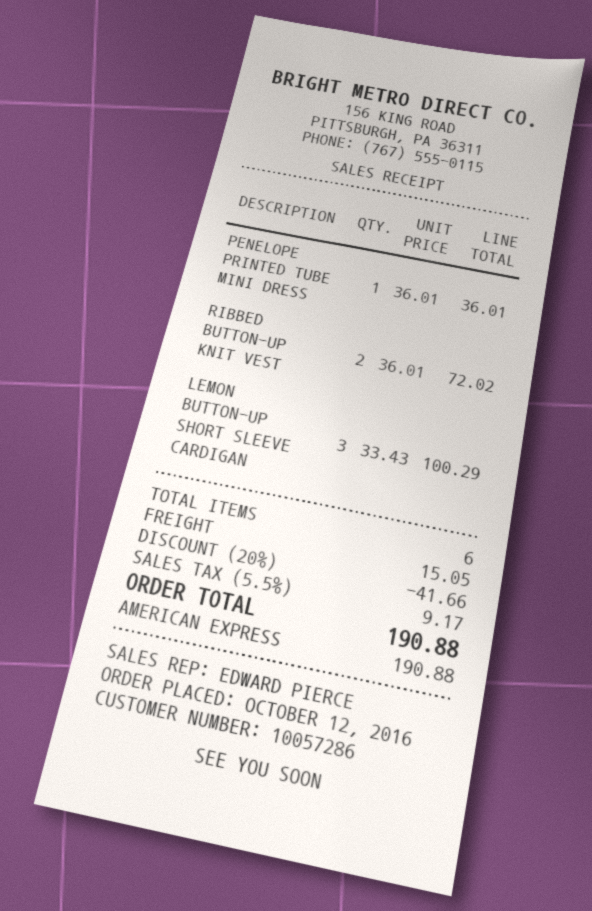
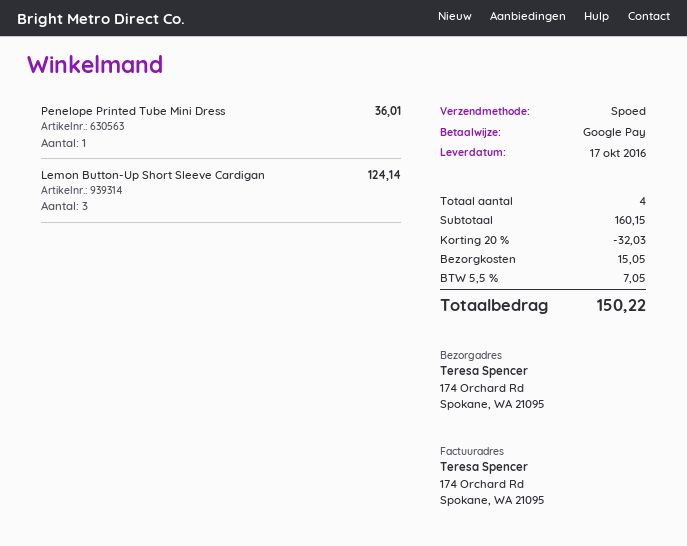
payment method: American Express -> Google Pay
RIBBED BUTTON-UP KNIT VEST: 2 for 72.02 -> none
LEMON BUTTON-UP SHORT SLEEVE CARDIGAN: 3 for 100.29 -> 3 for 124.14
total quantity: 6 -> 4
discount: 20% = 41.66 -> 20% = 32.03
tax: 5.5% = 9.17 -> 5.5% = 7.05
total: 190.88 -> 150.22

